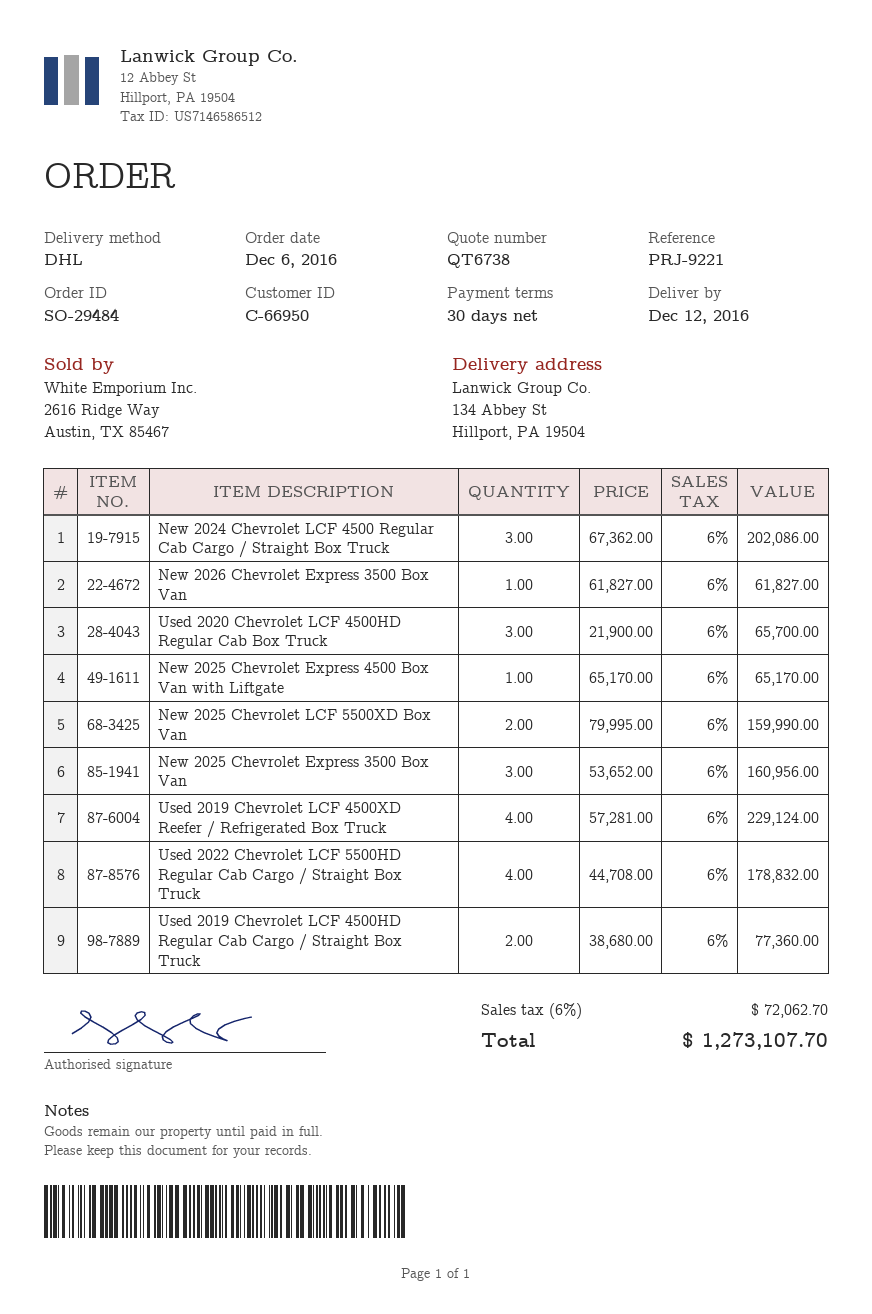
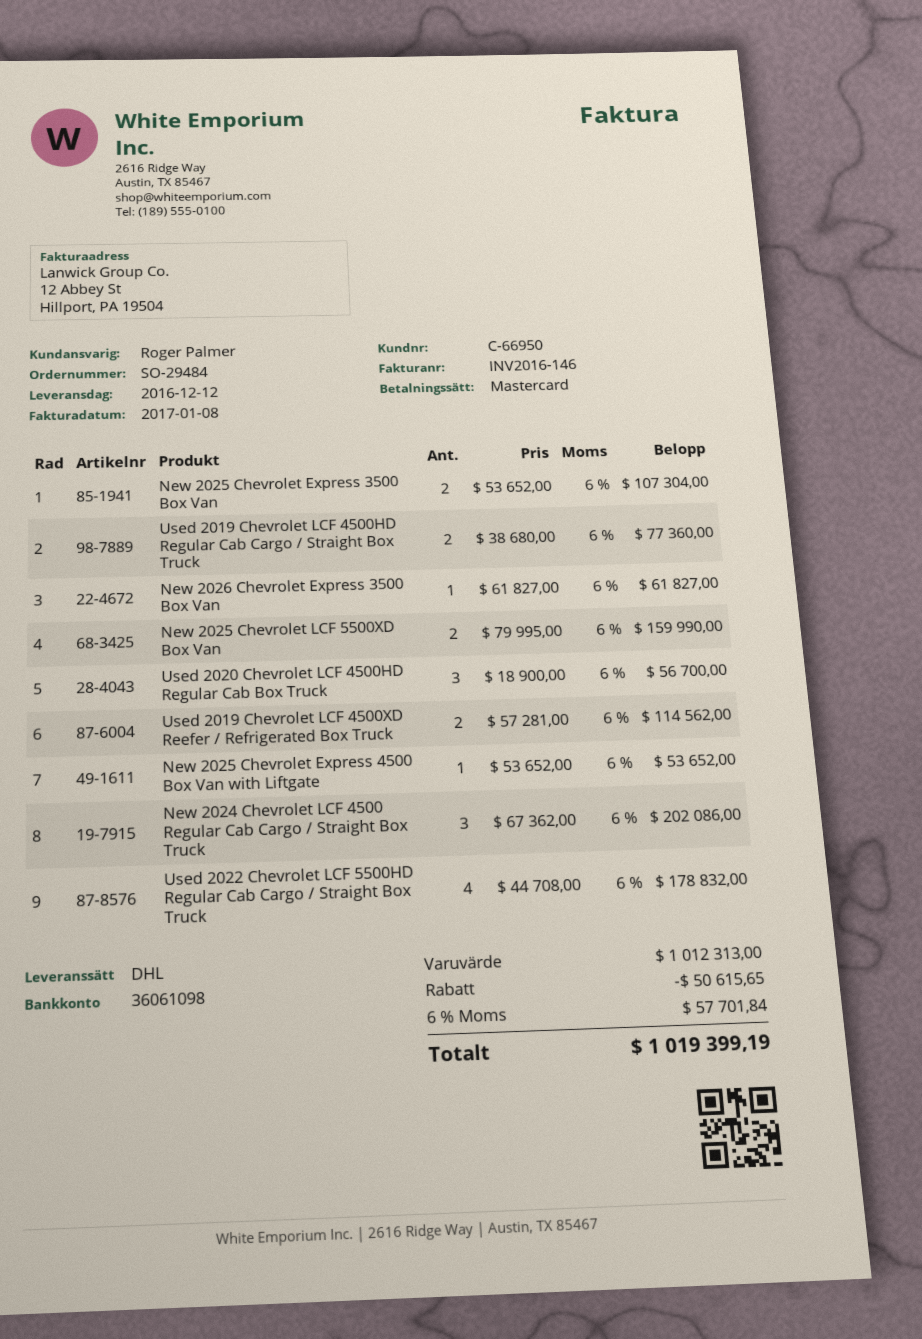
Used 2020 Chevrolet LCF 4500HD Regular Cab Box Truck: 3 x 21900.00 = 65700.00 -> 3 x 18900.00 = 56700.00
New 2025 Chevrolet Express 4500 Box Van with Liftgate: 1 x 65170.00 = 65170.00 -> 1 x 53652.00 = 53652.00
New 2025 Chevrolet Express 3500 Box Van: 3 x 53652.00 = 160956.00 -> 2 x 53652.00 = 107304.00
Used 2019 Chevrolet LCF 4500XD Reefer / Refrigerated Box Truck: 4 x 57281.00 = 229124.00 -> 2 x 57281.00 = 114562.00
discount: none -> 50615.65
tax: 6% = 72062.70 -> 6% = 57701.84
total: 1273107.70 -> 1019399.19

